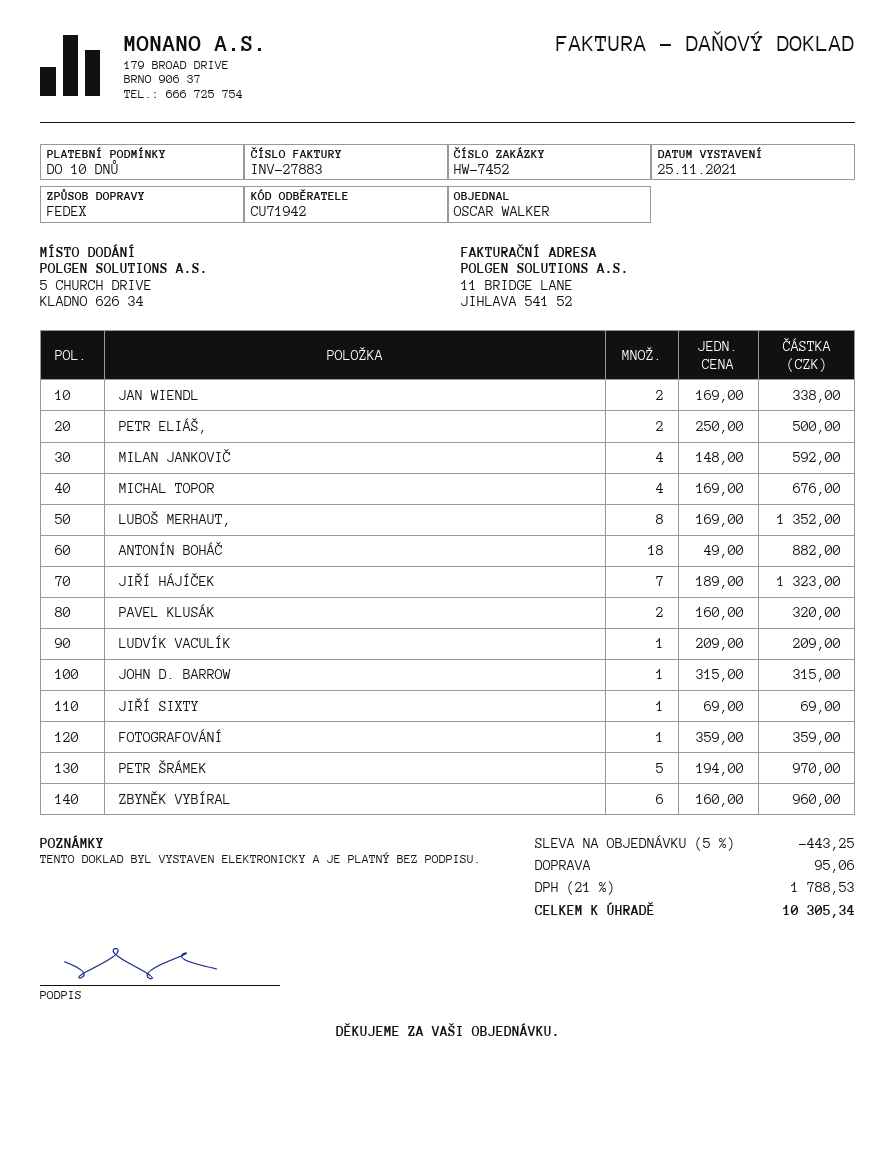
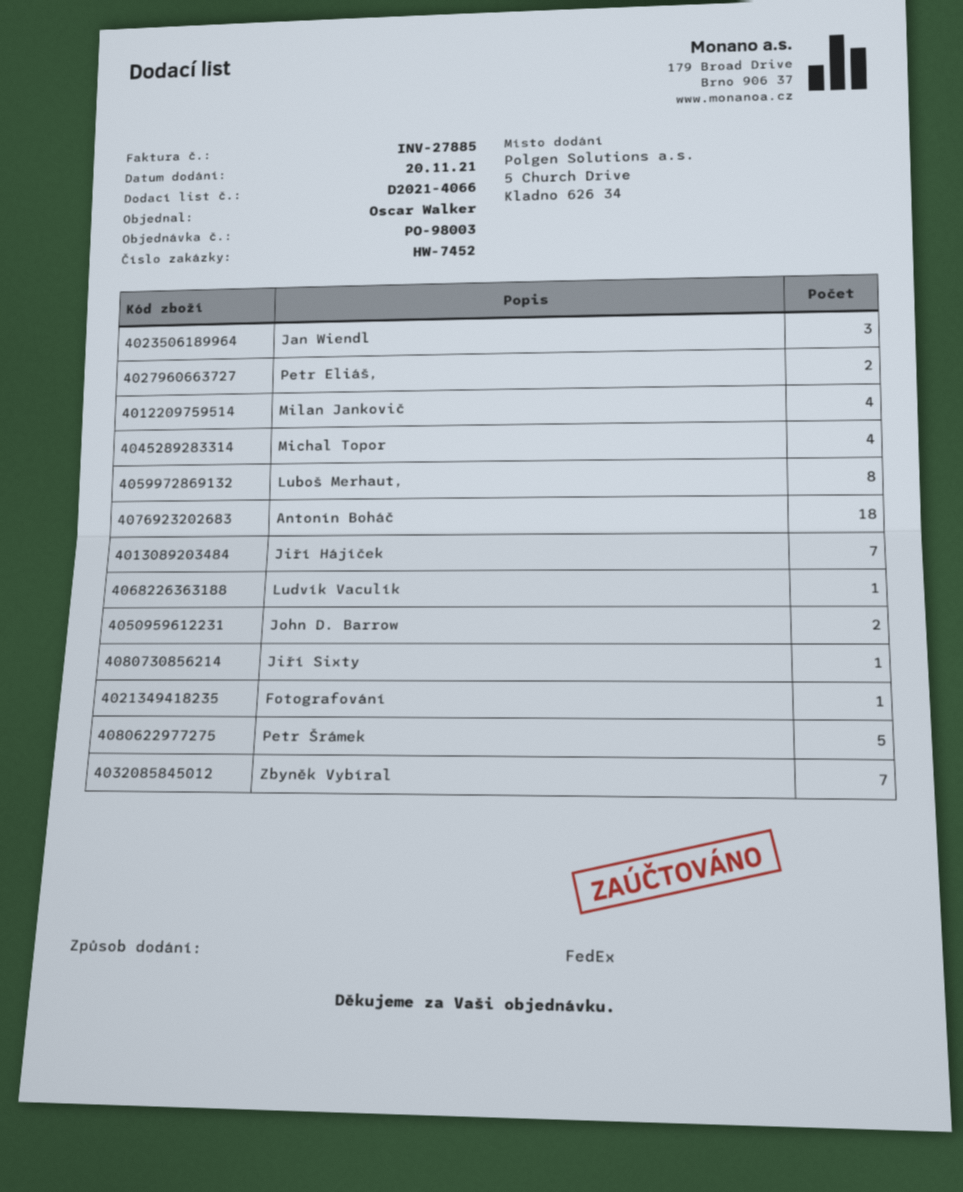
invoice number: INV-27883 -> INV-27885
JAN WIENDL: 2 -> 3
PAVEL KLUSÁK: 2 -> none
JOHN D. BARROW: 1 -> 2
ZBYNĚK VYBÍRAL: 6 -> 7

